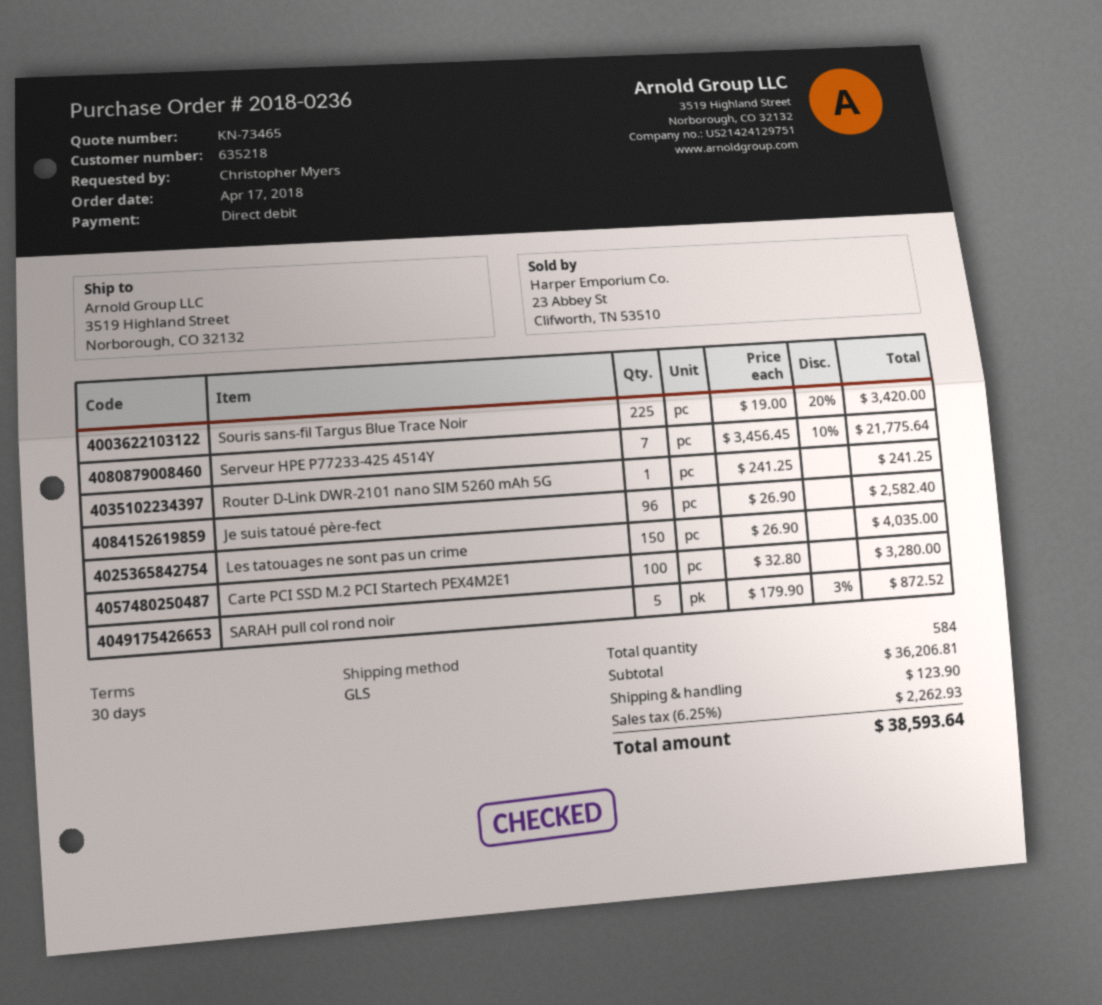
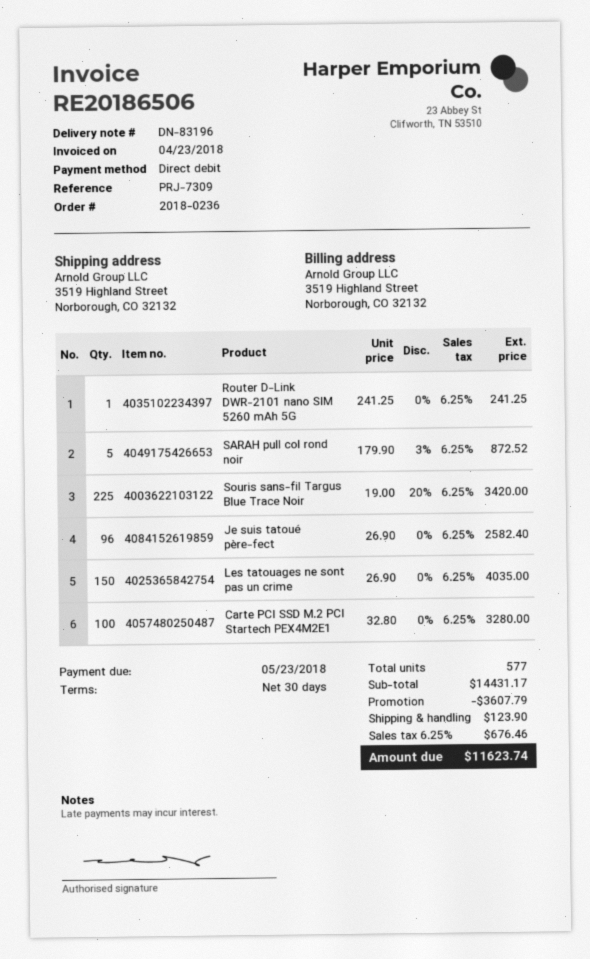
Serveur HPE P77233-425 4514Y: 7 x 3456.45 - 10% = 21775.64 -> none
total quantity: 584 -> 577
subtotal: 36206.81 -> 14431.17
discount: none -> 3607.79
tax: 6.25% = 2262.93 -> 6.25% = 676.46
total: 38593.64 -> 11623.74

